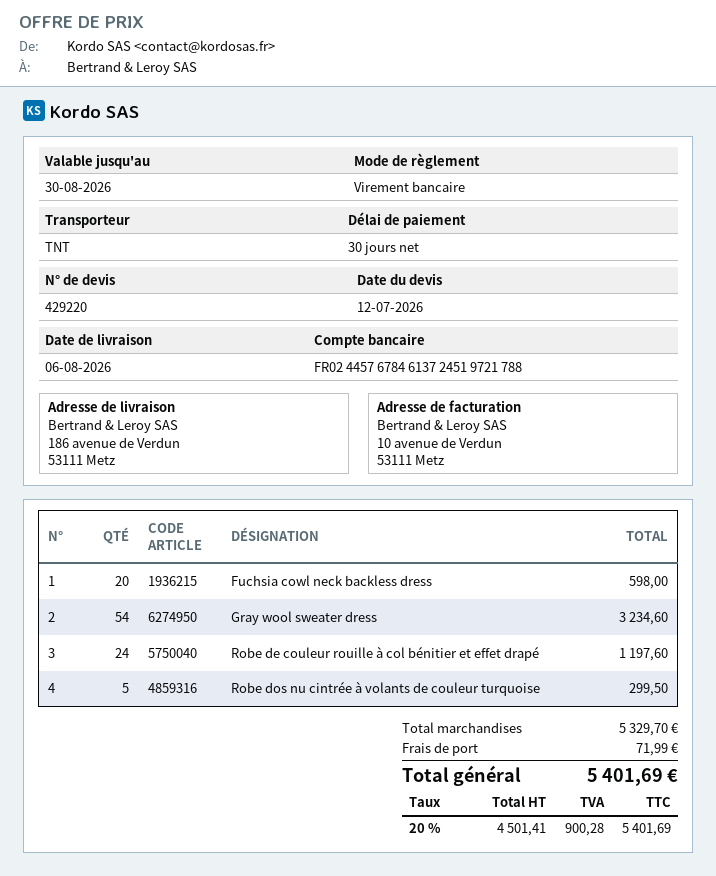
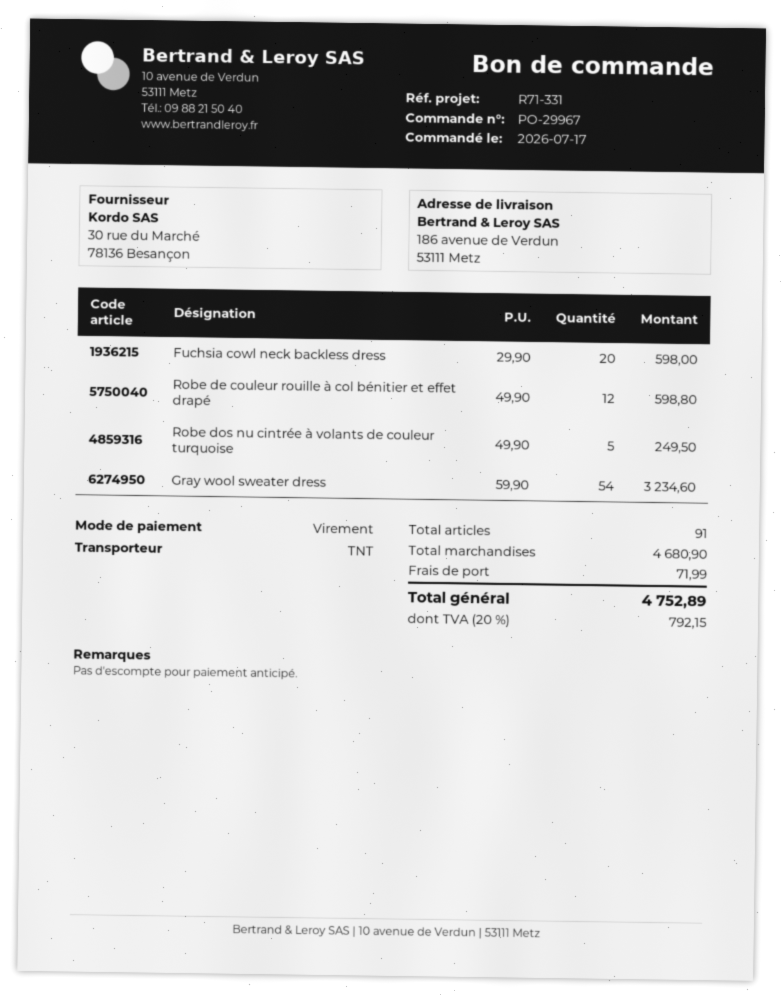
Robe de couleur rouille à col bénitier et effet drapé: 24 for 1197.60 -> 12 for 598.80
Robe dos nu cintrée à volants de couleur turquoise: 5 for 299.50 -> 5 for 249.50
subtotal: 5329.70 -> 4680.90
tax: 20% = 900.28 -> 20% = 792.15
total: 5401.69 -> 4752.89

